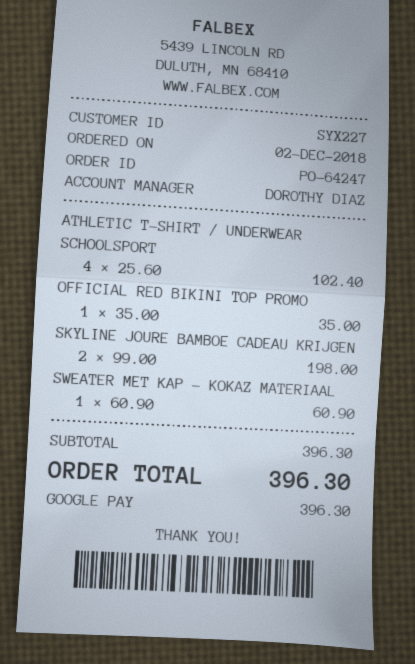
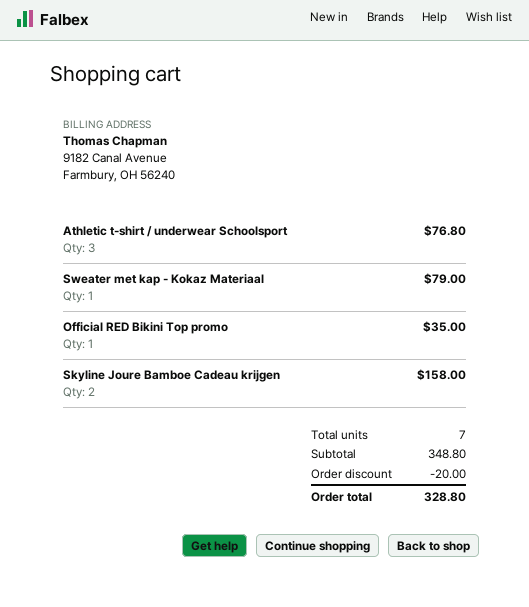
ATHLETIC T-SHIRT / UNDERWEAR SCHOOLSPORT: 4 for 102.40 -> 3 for 76.80
SKYLINE JOURE BAMBOE CADEAU KRIJGEN: 2 for 198.00 -> 2 for 158.00
SWEATER MET KAP - KOKAZ MATERIAAL: 1 for 60.90 -> 1 for 79.00
subtotal: 396.30 -> 348.80
discount: none -> 20.00
total: 396.30 -> 328.80

